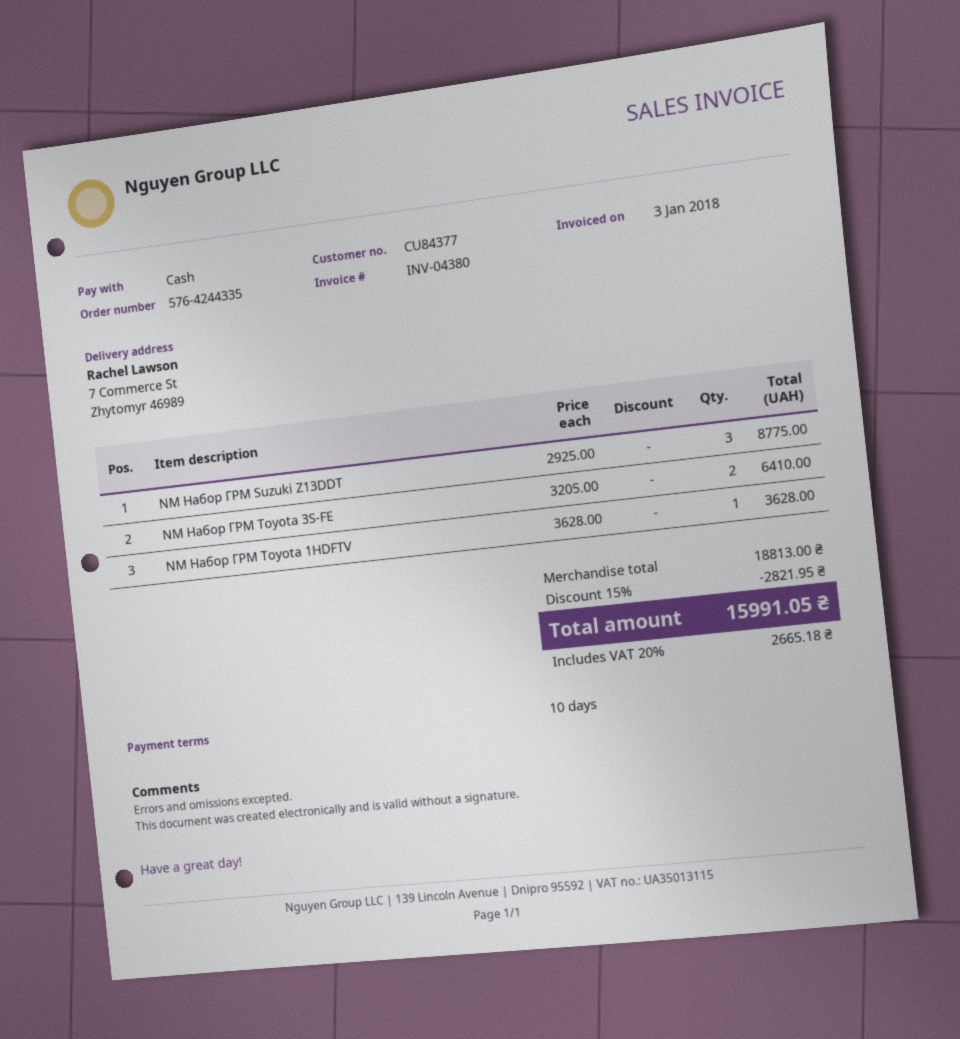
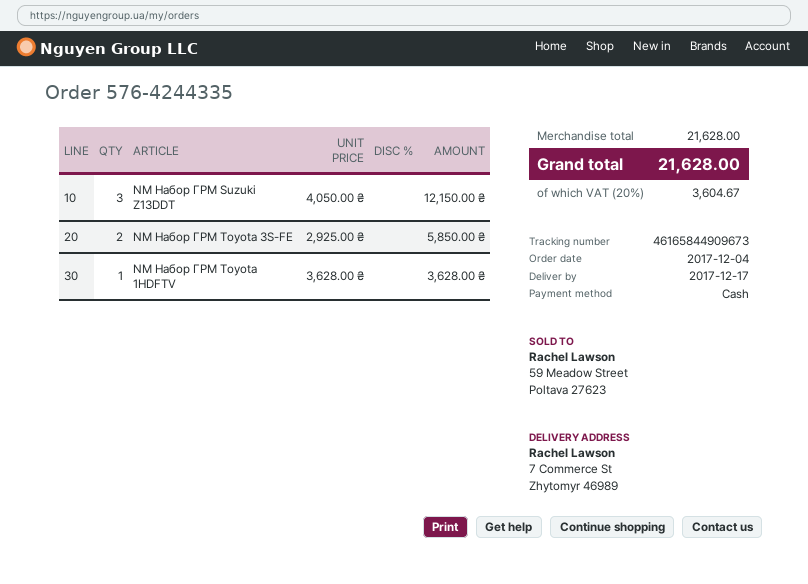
NM Набор ГРМ Suzuki Z13DDT: 3 x 2925.00 = 8775.00 -> 3 x 4050.00 = 12150.00
NM Набор ГРМ Toyota 3S-FE: 2 x 3205.00 = 6410.00 -> 2 x 2925.00 = 5850.00
subtotal: 18813.00 -> 21628.00
discount: 15% = 2821.95 -> none
tax: 20% = 2665.18 -> 20% = 3604.67
total: 15991.05 -> 21628.00

